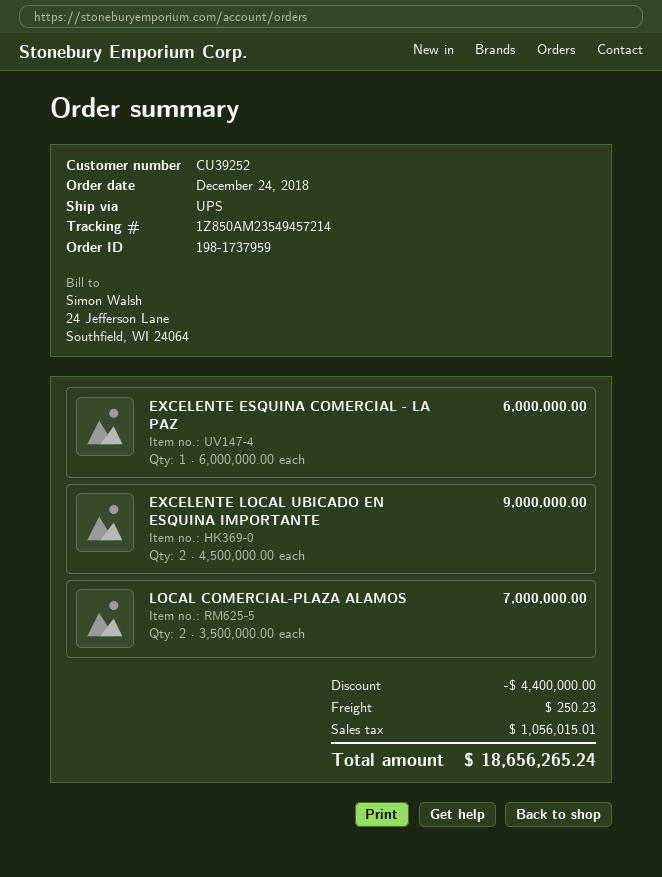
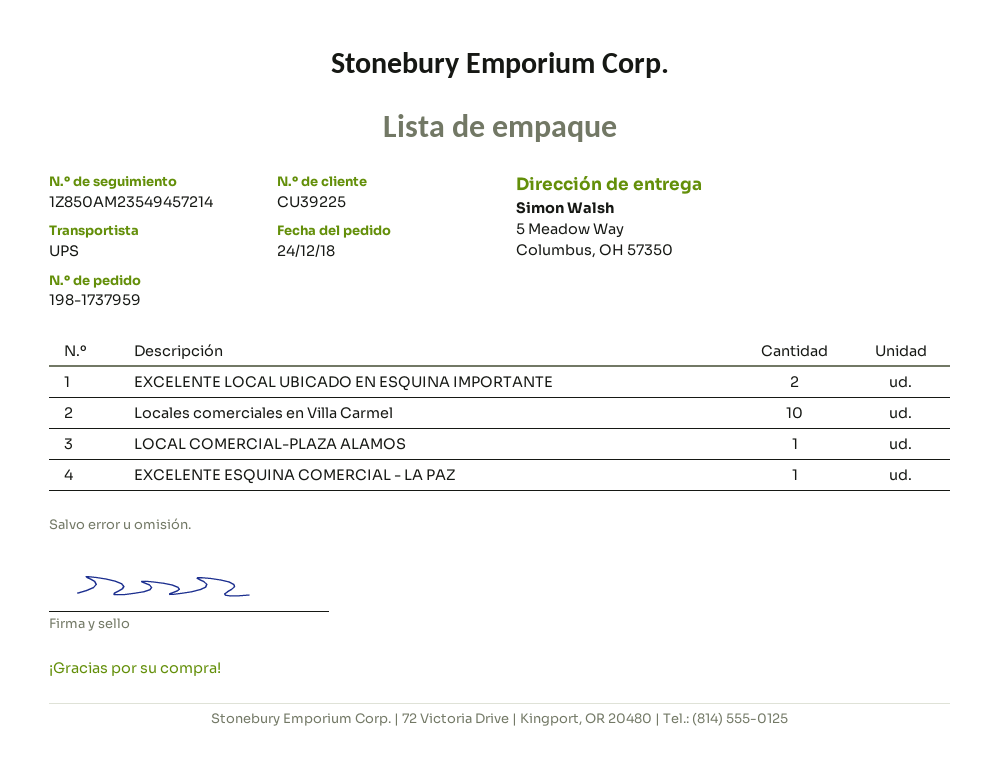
customer number: CU39252 -> CU39225
LOCAL COMERCIAL-PLAZA ALAMOS: 2 -> 1
Locales comerciales en Villa Carmel: none -> 10

